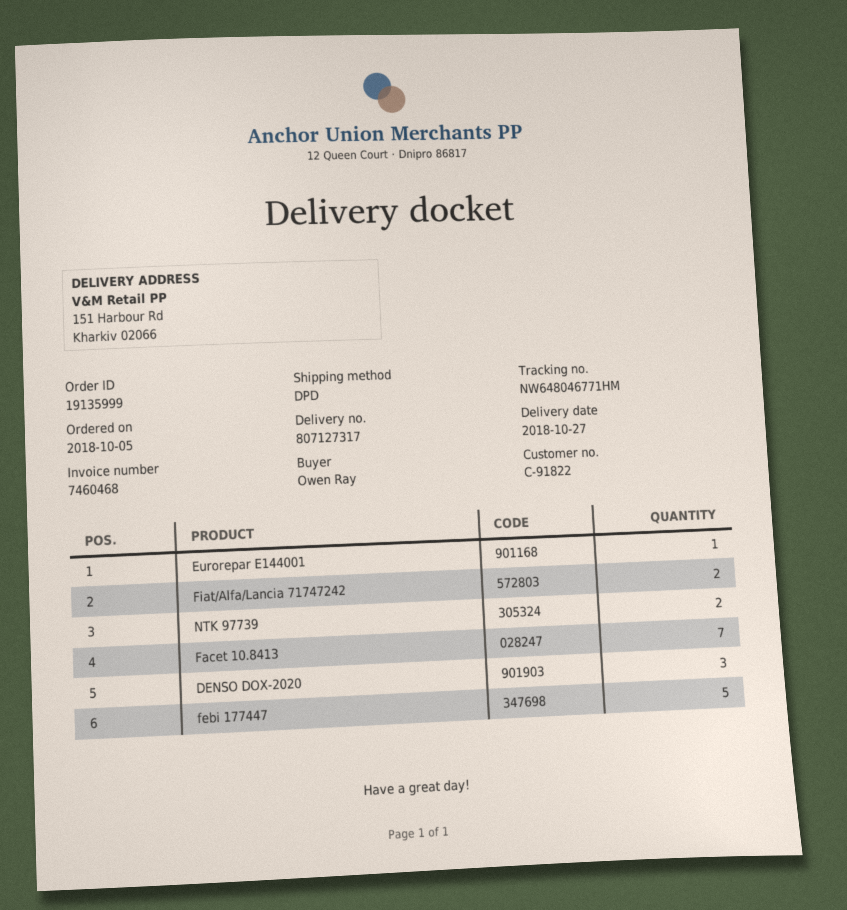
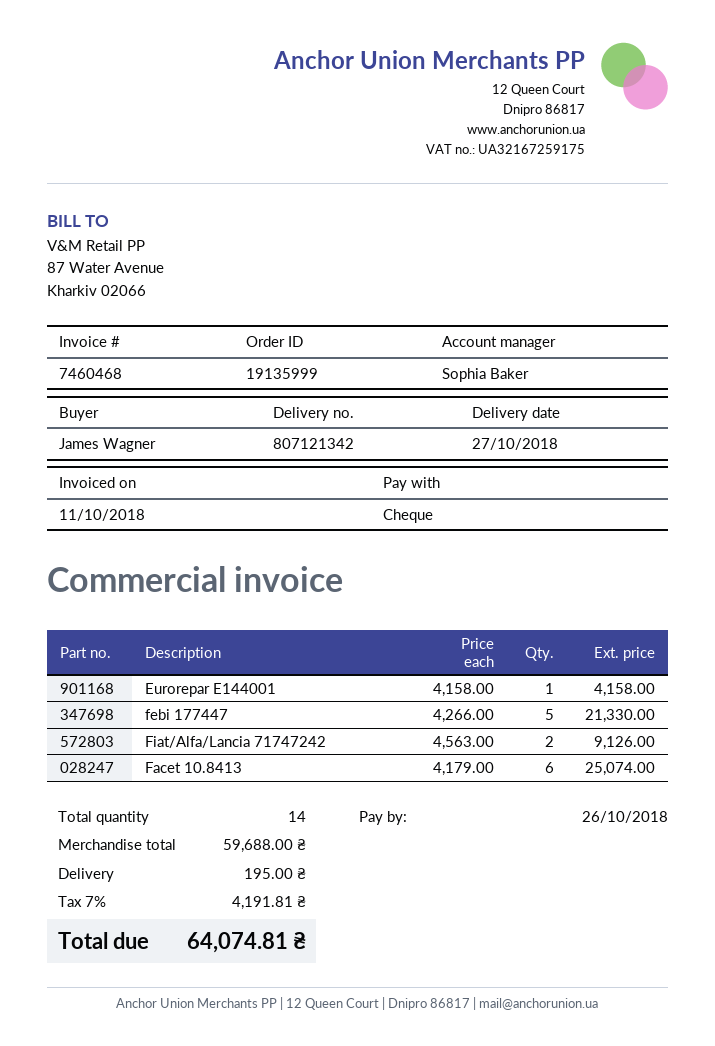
delivery note number: 807127317 -> 807121342
ordered by: Owen Ray -> James Wagner
NTK 97739: 2 -> none
Facet 10.8413: 7 -> 6
DENSO DOX-2020: 3 -> none

